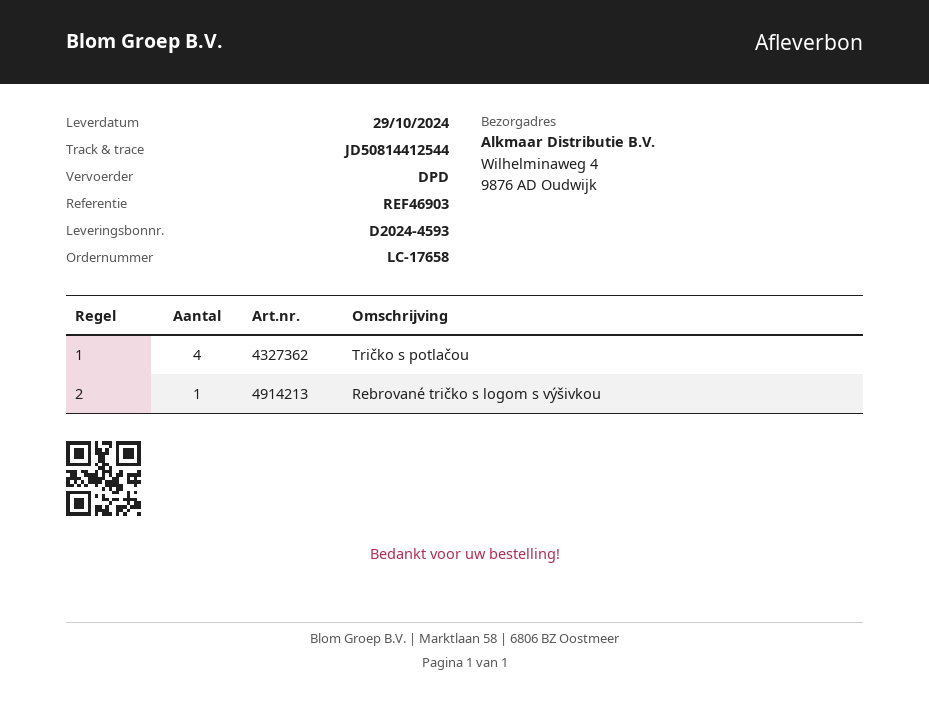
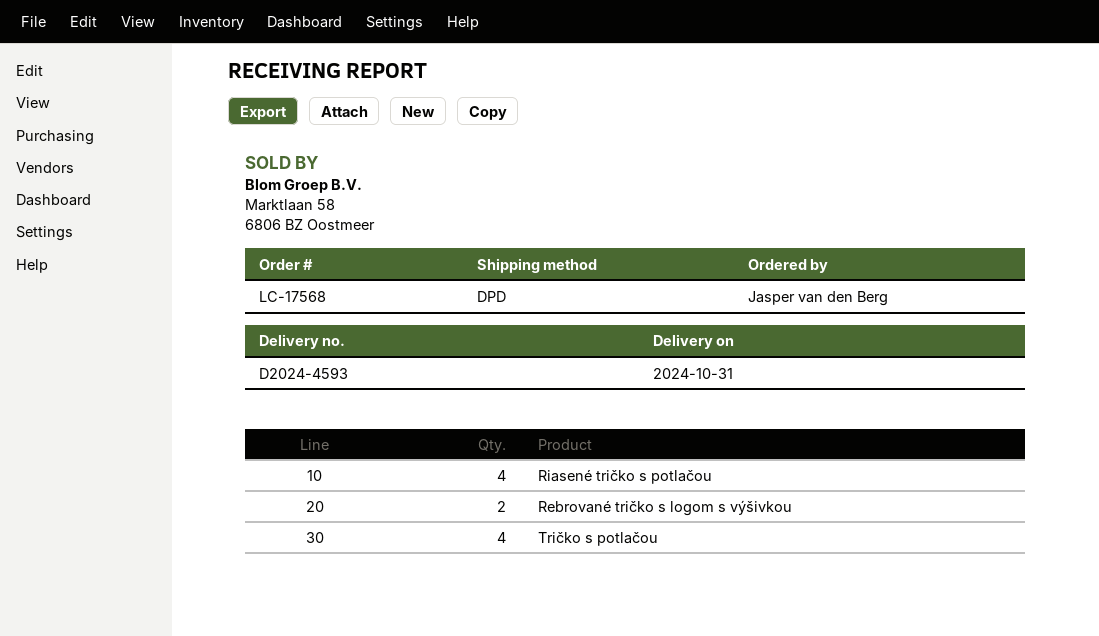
order number: LC-17658 -> LC-17568
delivery date: 2024-10-29 -> 2024-10-31
Rebrované tričko s logom s výšivkou: 1 -> 2
Riasené tričko s potlačou: none -> 4

